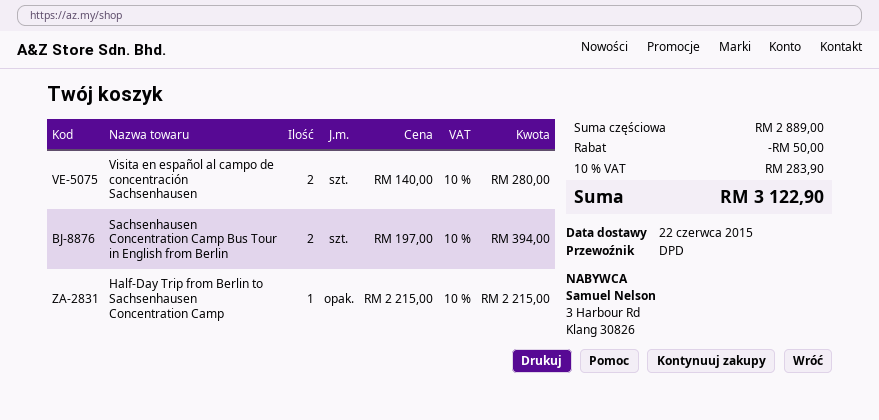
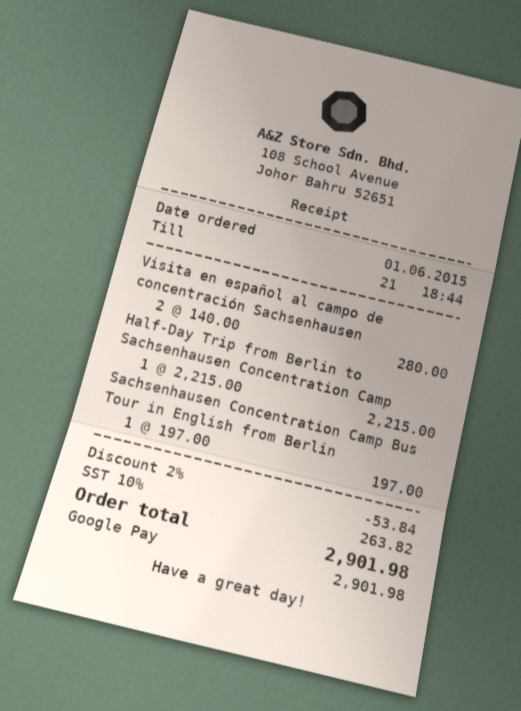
Sachsenhausen Concentration Camp Bus Tour in English from Berlin: 2 x 197.00 = 394.00 -> 1 x 197.00 = 197.00
discount: 50.00 -> 53.84
tax: 10% = 283.90 -> 10% = 263.82
total: 3122.90 -> 2901.98

